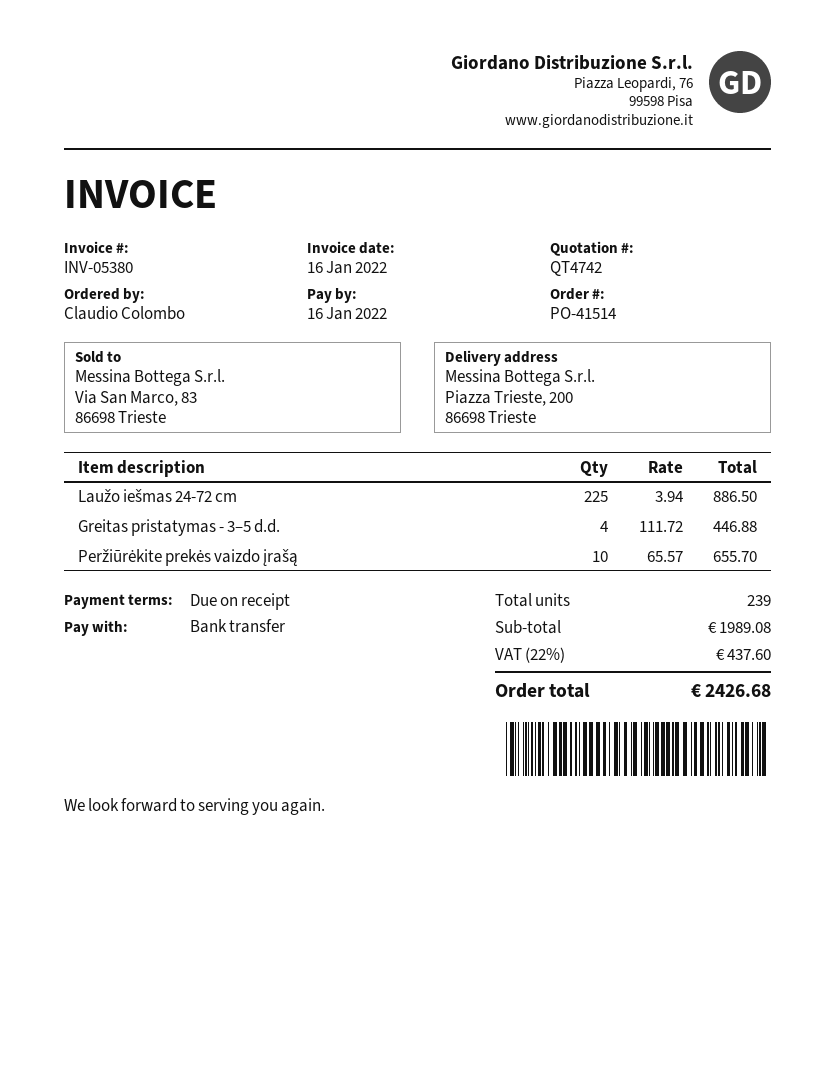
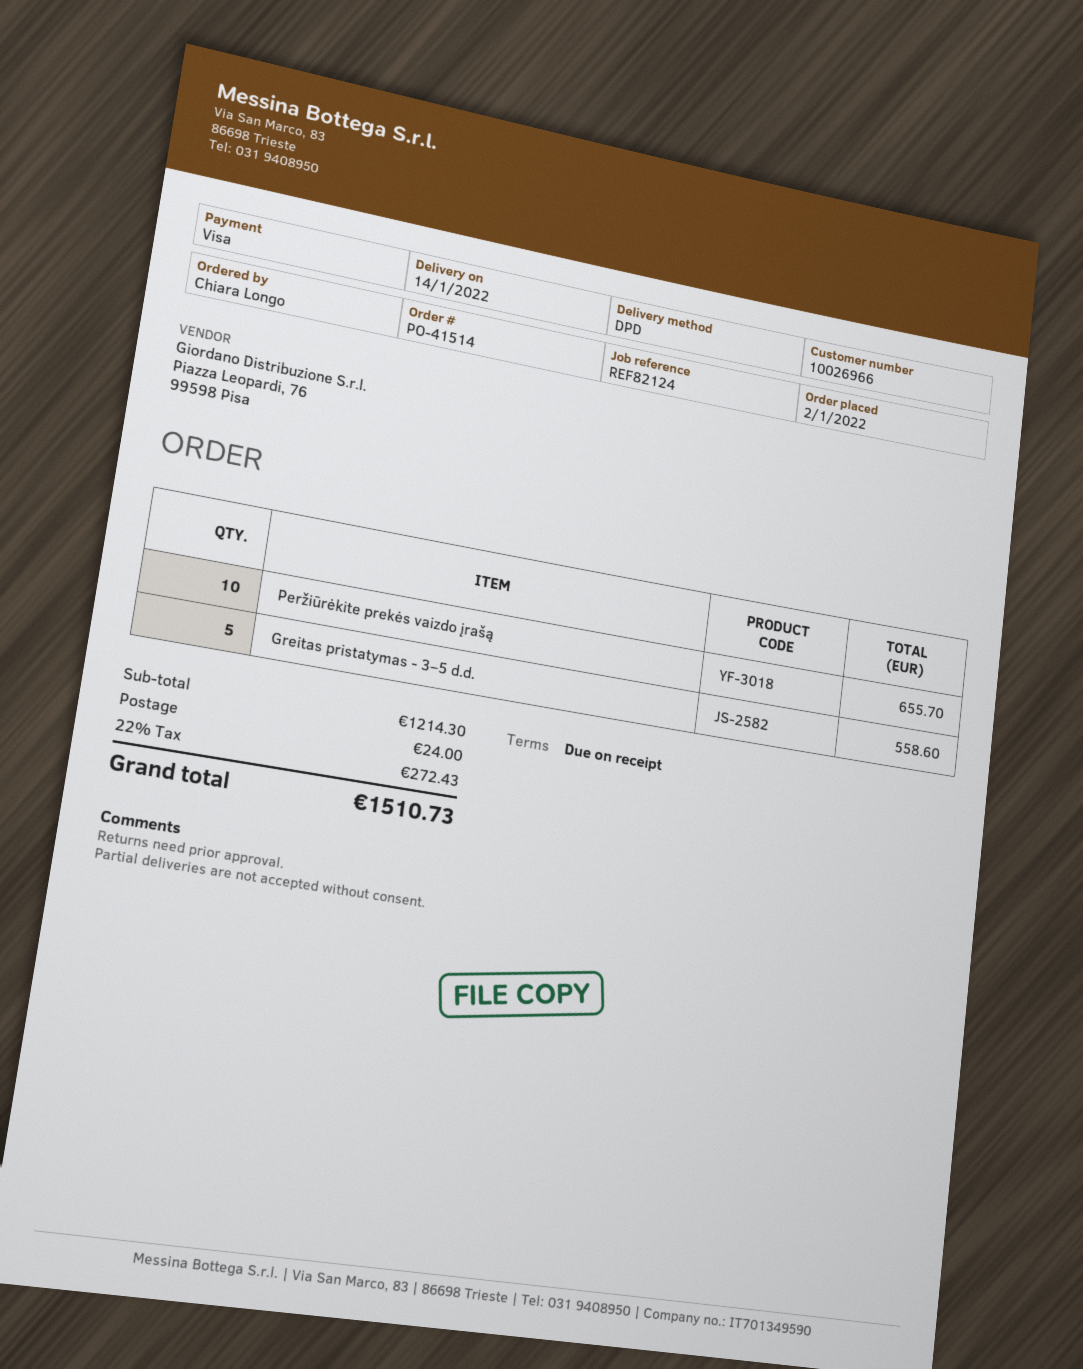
ordered by: Claudio Colombo -> Chiara Longo
payment method: bank transfer -> Visa
Laužo iešmas 24-72 cm: 225 for 886.50 -> none
Greitas pristatymas - 3–5 d.d.: 4 for 446.88 -> 5 for 558.60
subtotal: 1989.08 -> 1214.30
shipping: none -> 24.00
tax: 22% = 437.60 -> 22% = 272.43
total: 2426.68 -> 1510.73

